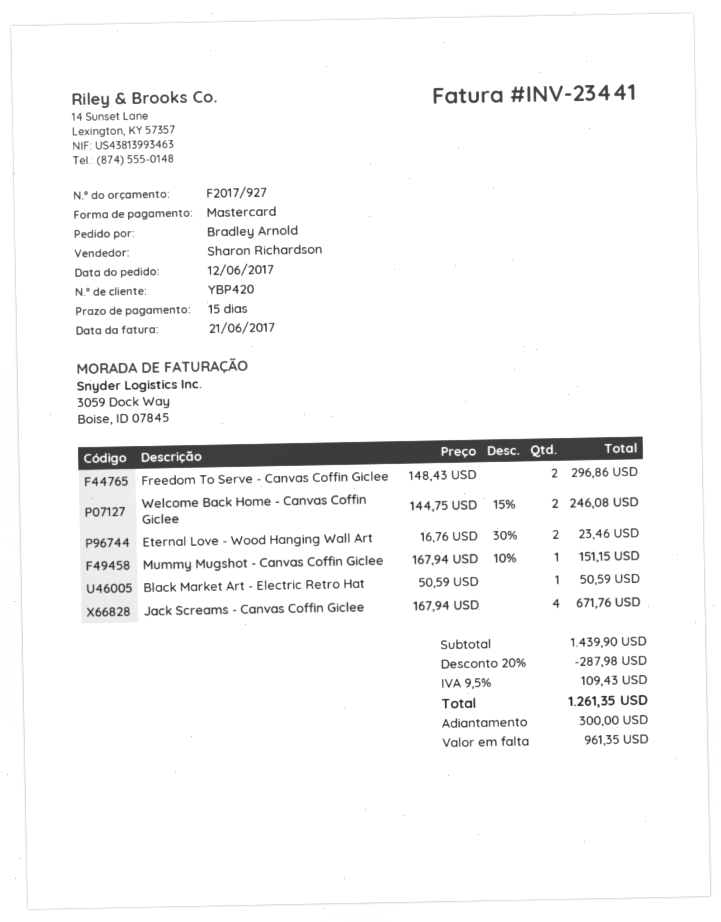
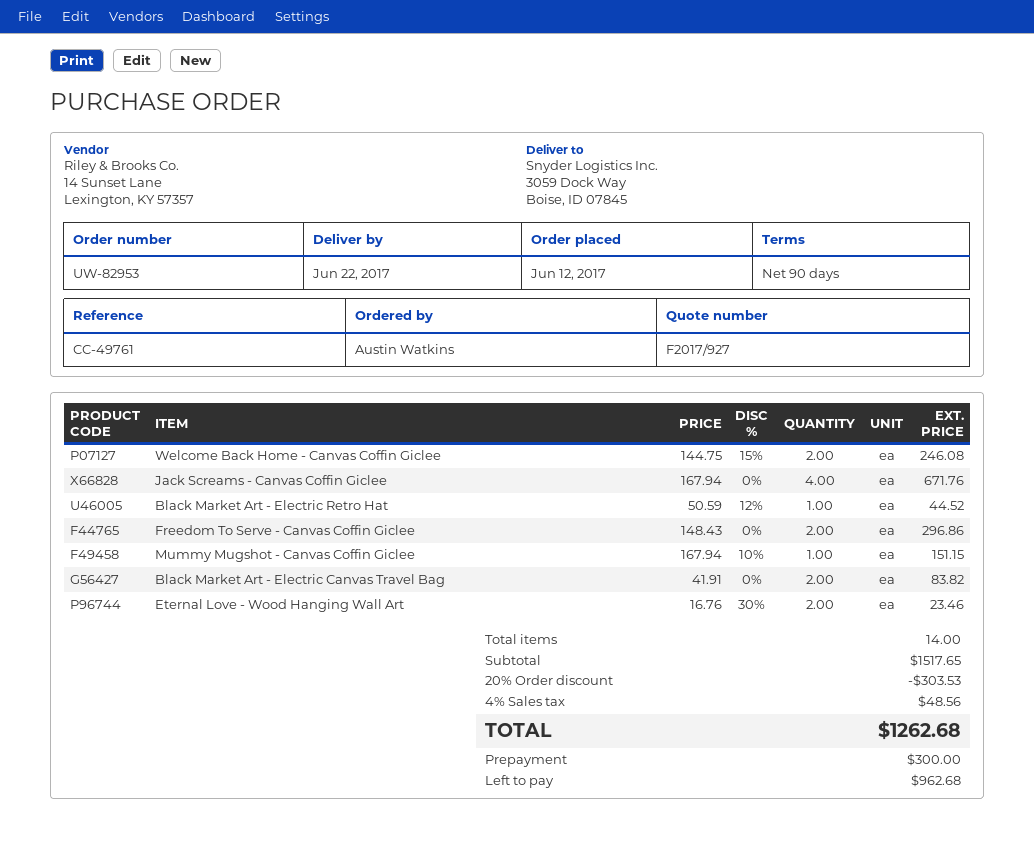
payment terms: 15 days -> 90 days
ordered by: Bradley Arnold -> Austin Watkins
Black Market Art - Electric Retro Hat: 1 x 50.59 = 50.59 -> 1 x 50.59 - 12% = 44.52
Black Market Art - Electric Canvas Travel Bag: none -> 2 x 41.91 = 83.82
subtotal: 1439.90 -> 1517.65
discount: 20% = 287.98 -> 20% = 303.53
tax: 9.5% = 109.43 -> 4% = 48.56
total: 1261.35 -> 1262.68
balance: 961.35 -> 962.68

